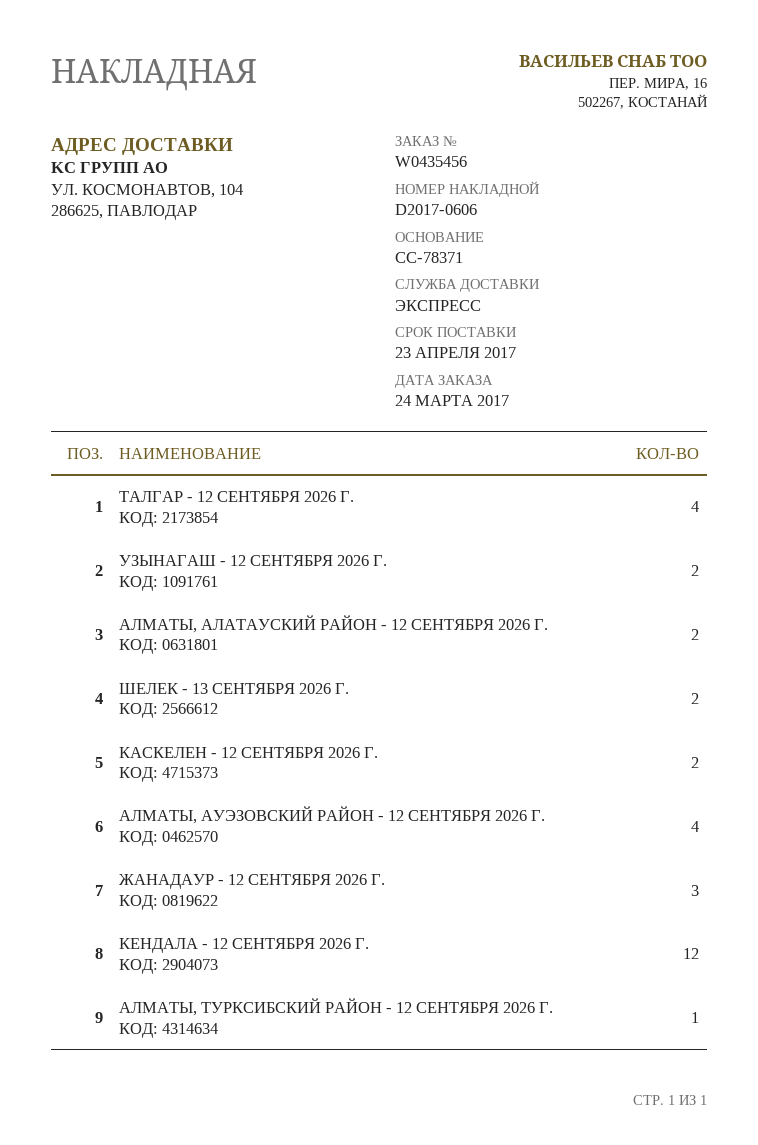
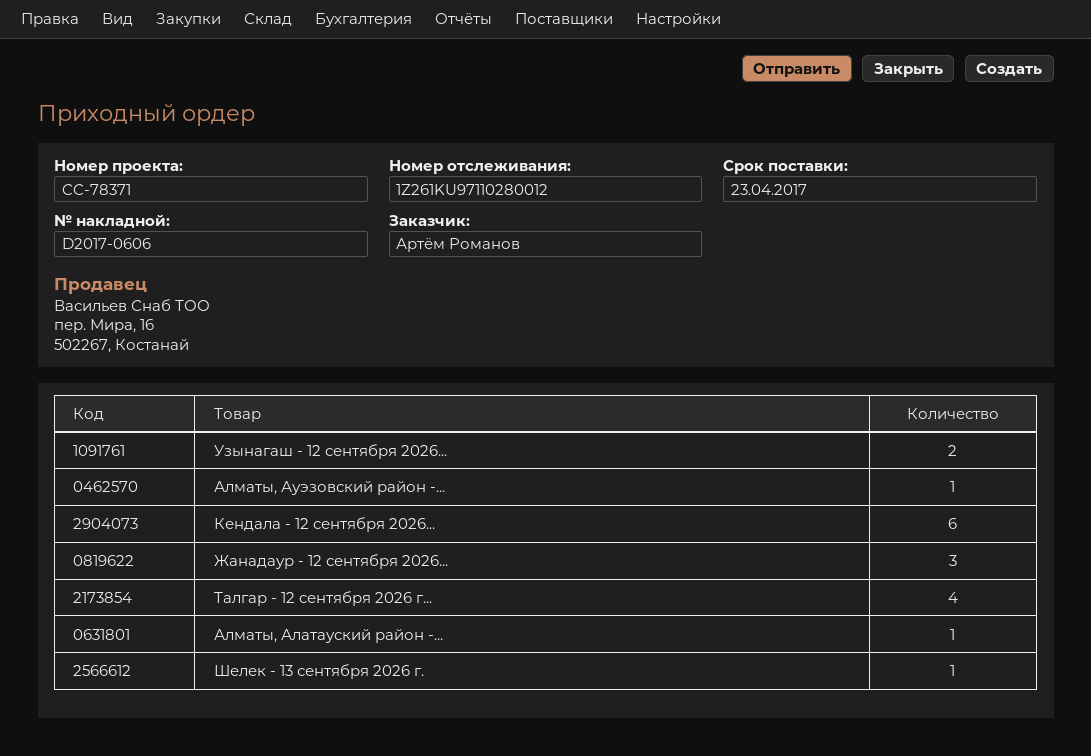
АЛМАТЫ, АЛАТАУСКИЙ РАЙОН - 12 СЕНТЯБРЯ 2026 Г.: 2 -> 1
ШЕЛЕК - 13 СЕНТЯБРЯ 2026 Г.: 2 -> 1
КАСКЕЛЕН - 12 СЕНТЯБРЯ 2026 Г.: 2 -> none
АЛМАТЫ, АУЭЗОВСКИЙ РАЙОН - 12 СЕНТЯБРЯ 2026 Г.: 4 -> 1
КЕНДАЛА - 12 СЕНТЯБРЯ 2026 Г.: 12 -> 6
АЛМАТЫ, ТУРКСИБСКИЙ РАЙОН - 12 СЕНТЯБРЯ 2026 Г.: 1 -> none

